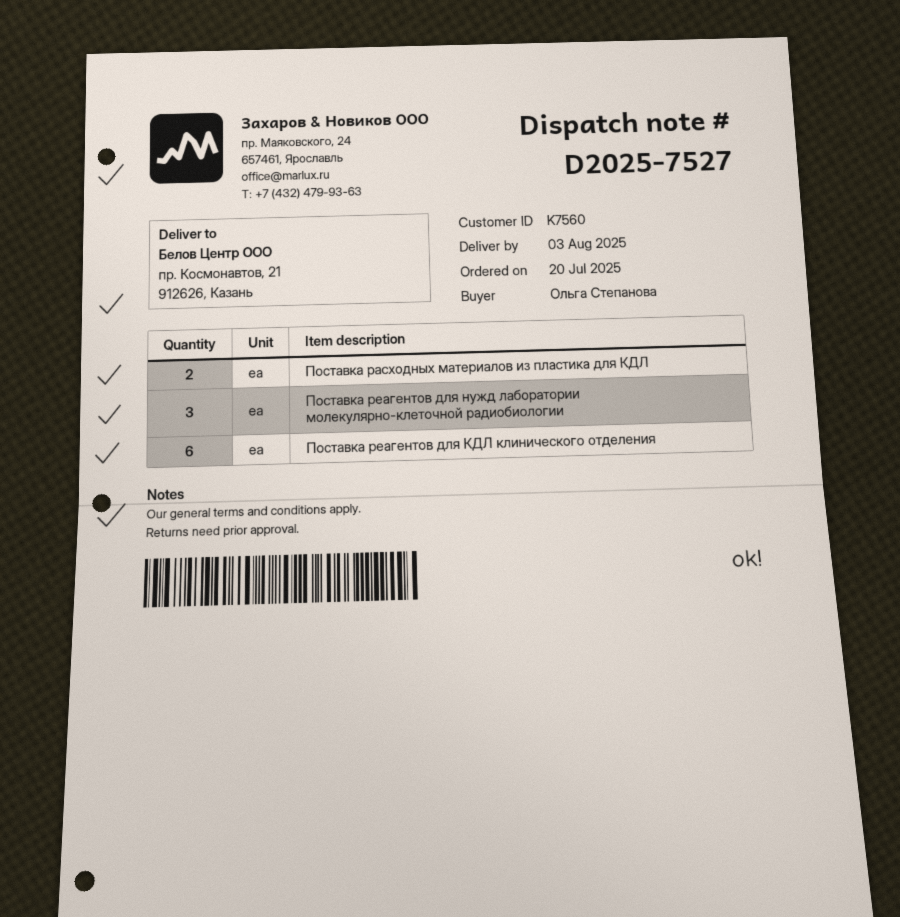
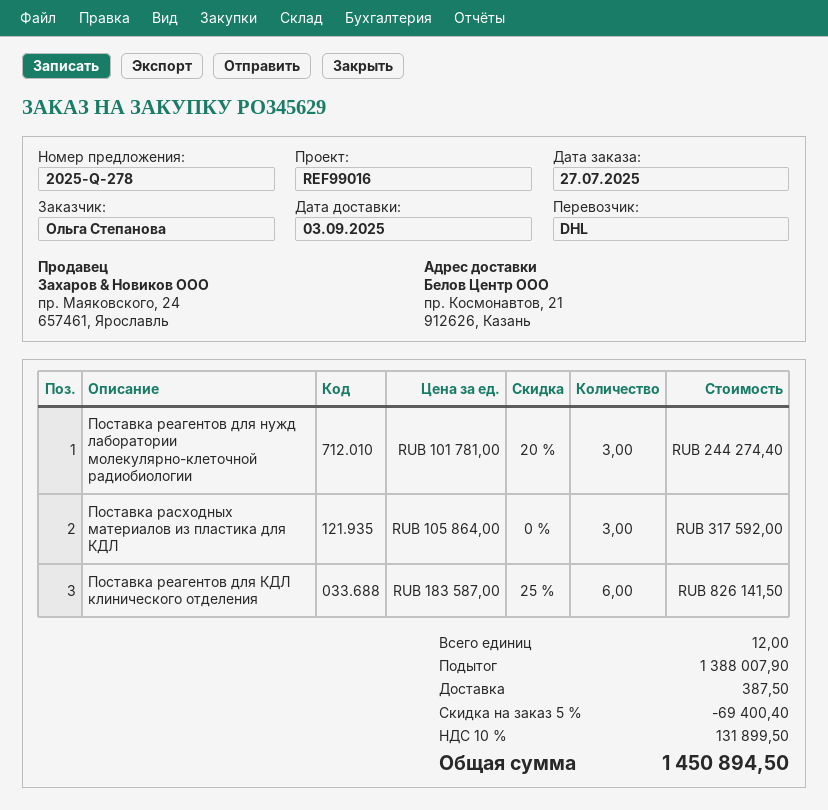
order date: 2025-07-20 -> 2025-07-27
delivery date: 2025-08-03 -> 2025-09-03
Поставка расходных материалов из пластика для КДЛ: 2 -> 3

